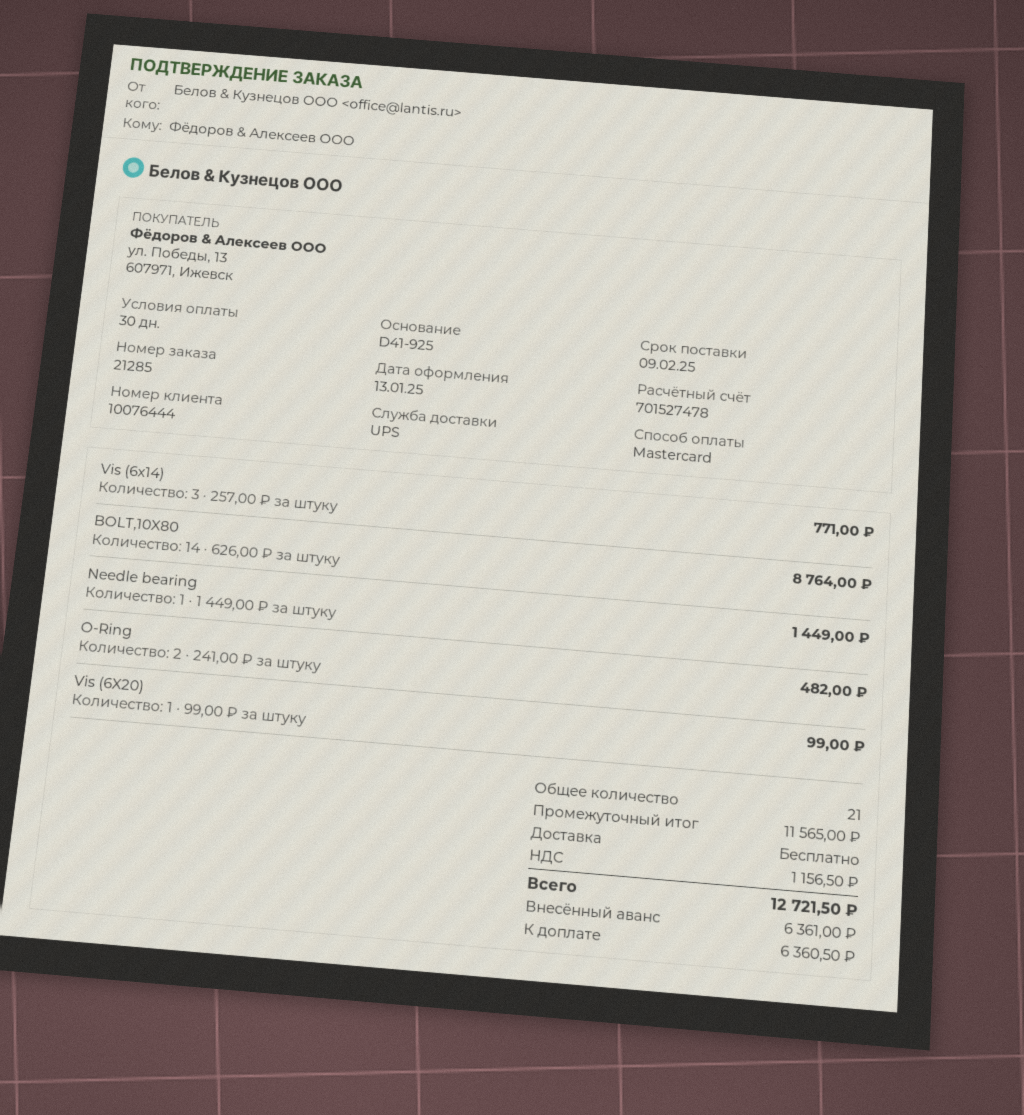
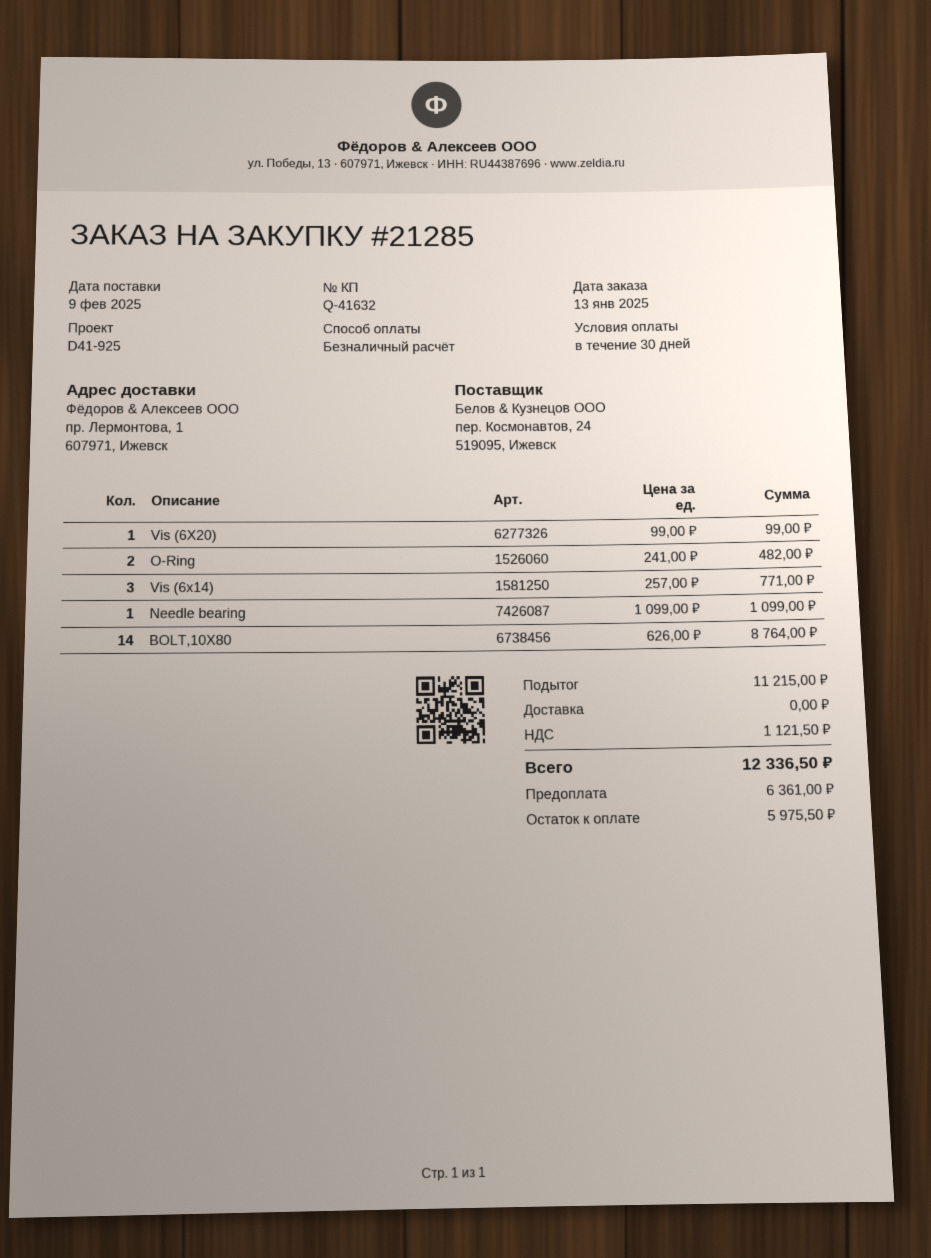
payment method: Mastercard -> bank transfer
Needle bearing: 1 x 1449.00 = 1449.00 -> 1 x 1099.00 = 1099.00
subtotal: 11565.00 -> 11215.00
tax: 1156.50 -> 1121.50
total: 12721.50 -> 12336.50
balance: 6360.50 -> 5975.50

